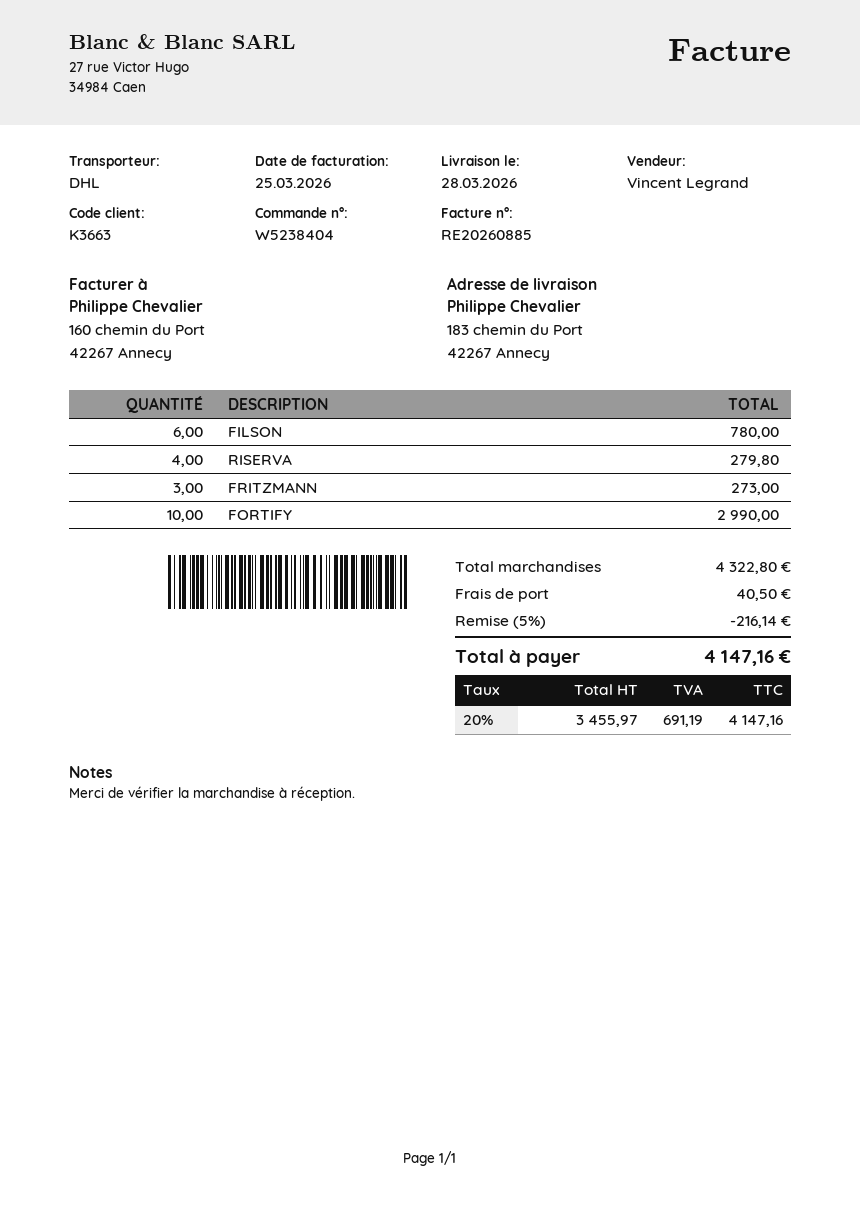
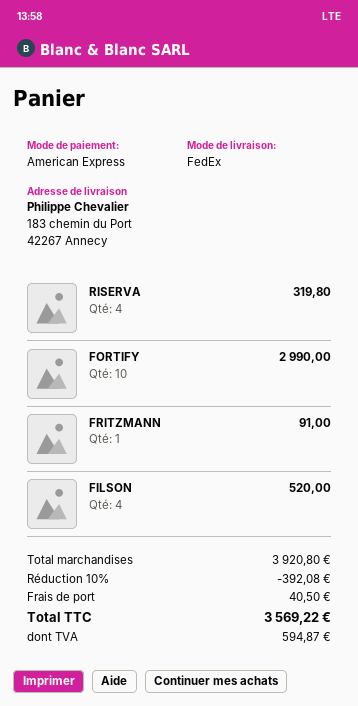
shipping method: DHL -> FedEx
FILSON: 6 for 780.00 -> 4 for 520.00
RISERVA: 4 for 279.80 -> 4 for 319.80
FRITZMANN: 3 for 273.00 -> 1 for 91.00
subtotal: 4322.80 -> 3920.80
discount: 5% = 216.14 -> 10% = 392.08
tax: 691.19 -> 594.87
total: 4147.16 -> 3569.22

